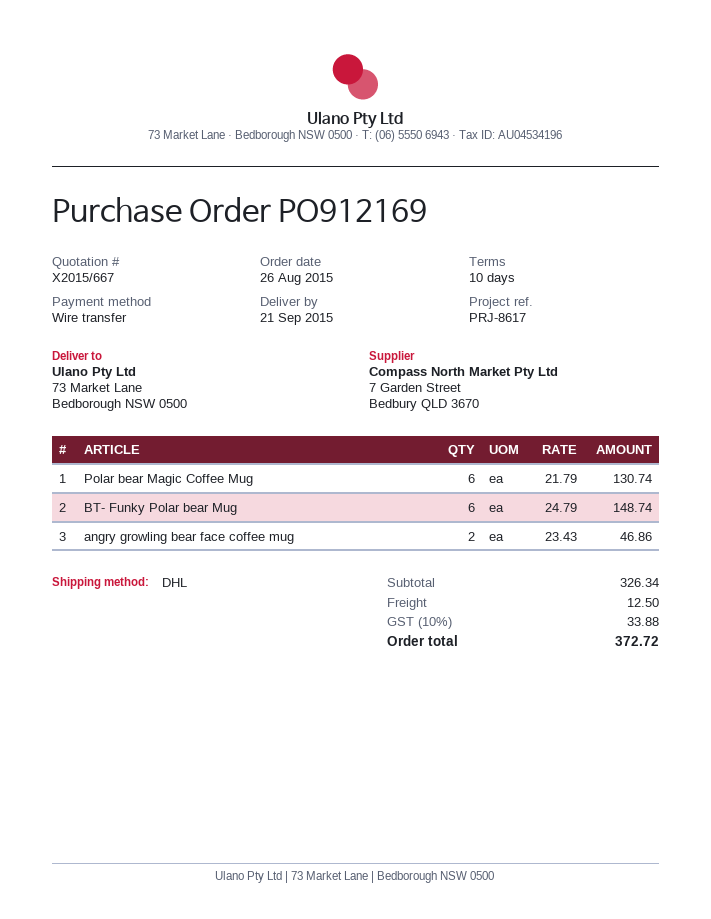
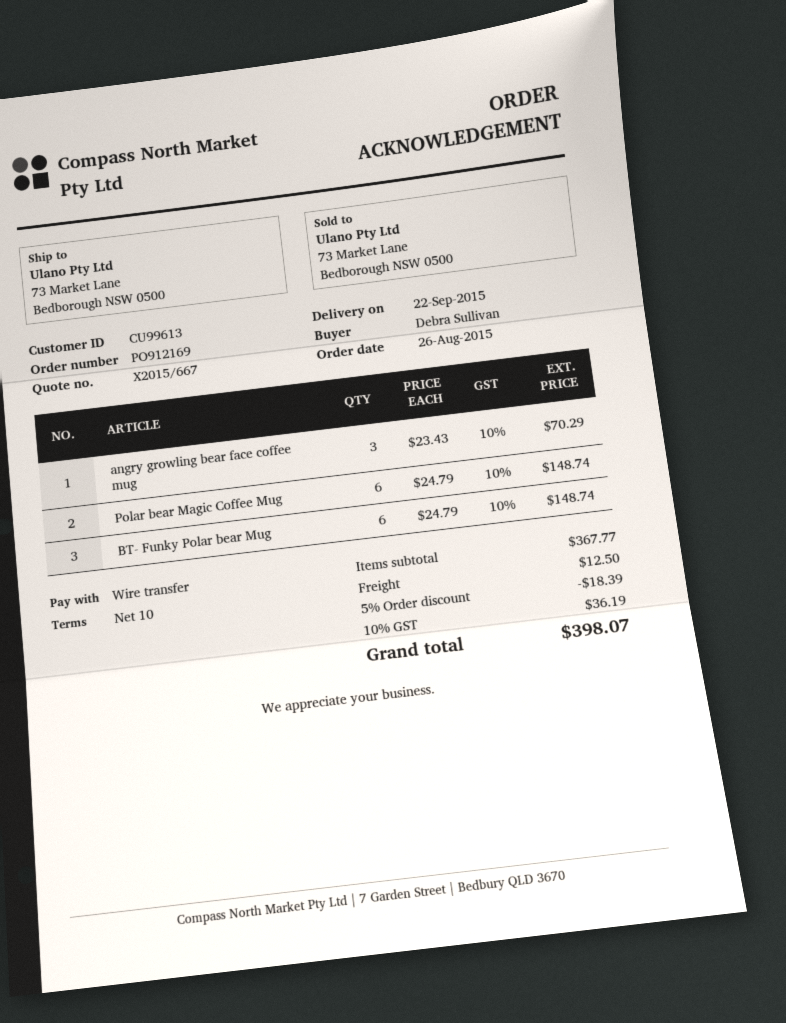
delivery date: 2015-09-21 -> 2015-09-22
Polar bear Magic Coffee Mug: 6 x 21.79 = 130.74 -> 6 x 24.79 = 148.74
angry growling bear face coffee mug: 2 x 23.43 = 46.86 -> 3 x 23.43 = 70.29
subtotal: 326.34 -> 367.77
discount: none -> 5% = 18.39
tax: 10% = 33.88 -> 10% = 36.19
total: 372.72 -> 398.07

